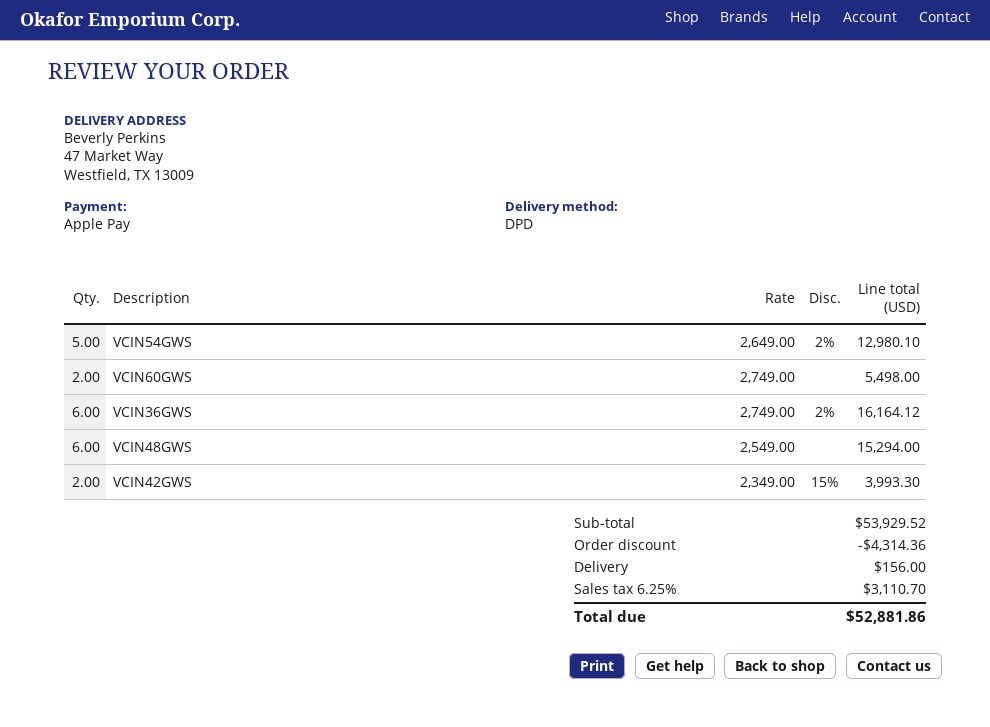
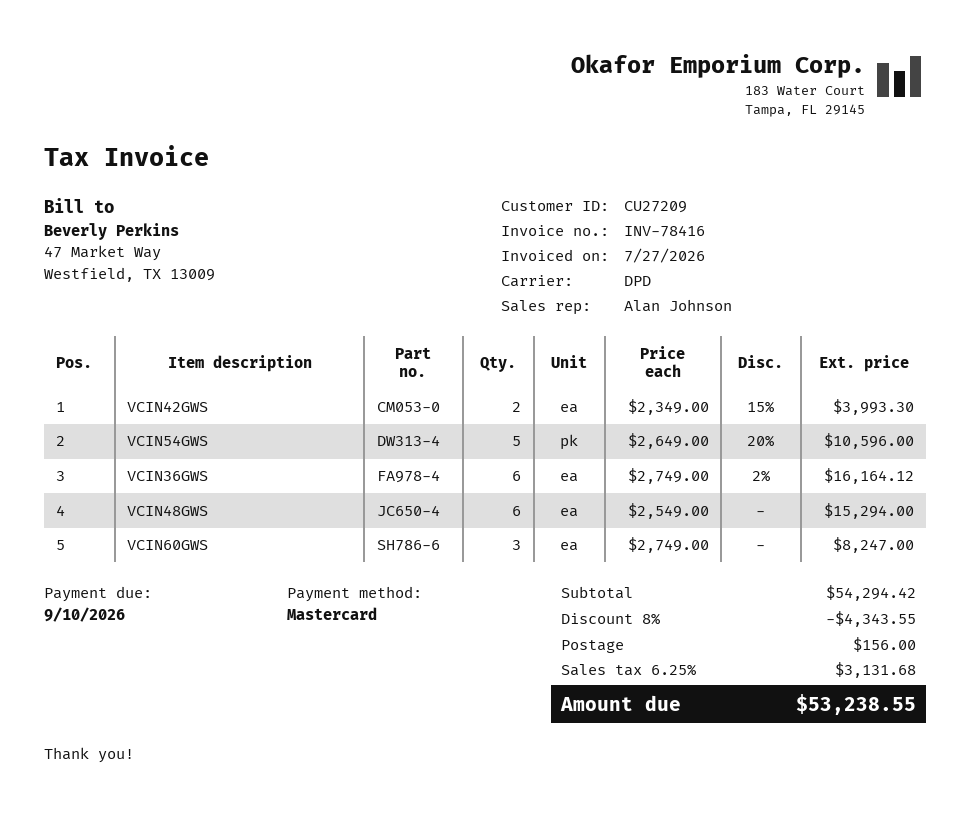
payment method: Apple Pay -> Mastercard
VCIN54GWS: 5 x 2649.00 - 2% = 12980.10 -> 5 x 2649.00 - 20% = 10596.00
VCIN60GWS: 2 x 2749.00 = 5498.00 -> 3 x 2749.00 = 8247.00
subtotal: 53929.52 -> 54294.42
discount: 4314.36 -> 4343.55
tax: 6.25% = 3110.70 -> 6.25% = 3131.68
total: 52881.86 -> 53238.55

